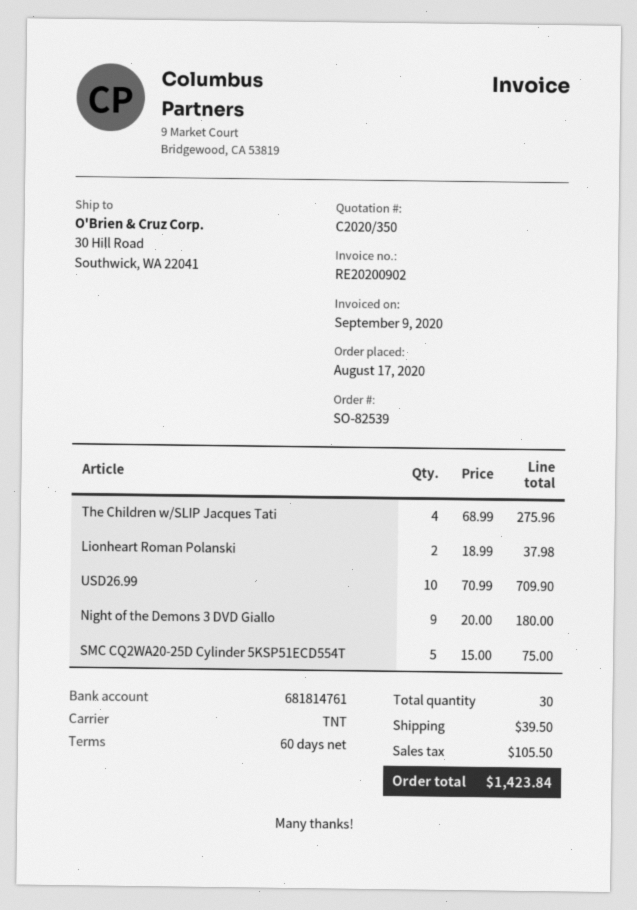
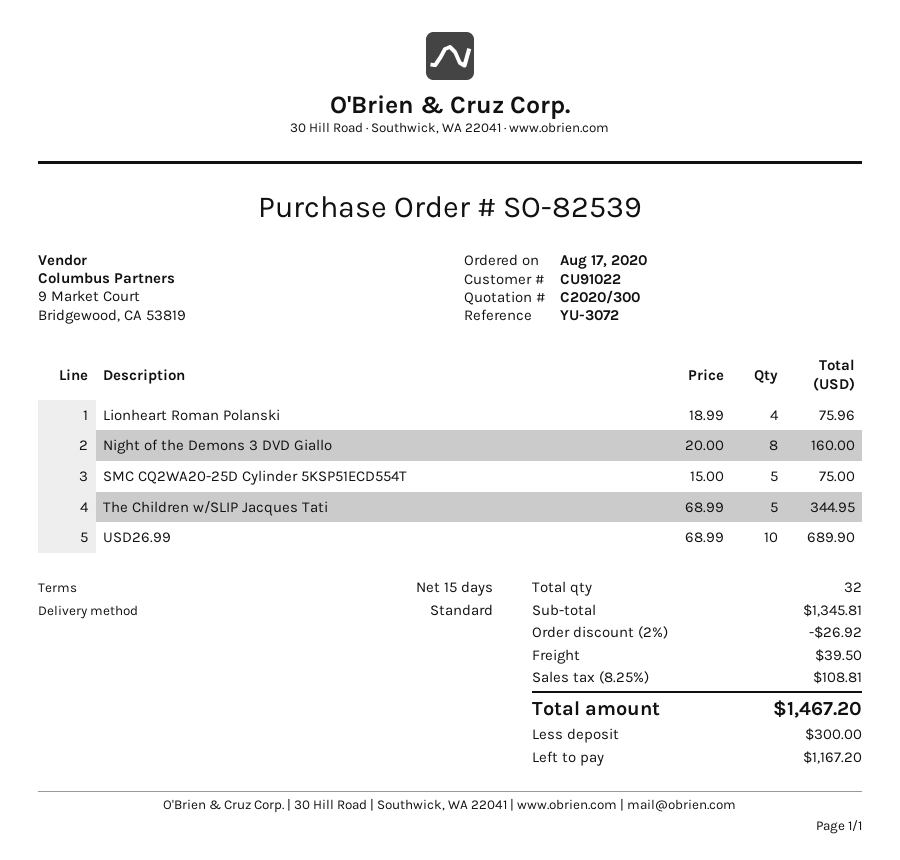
quote number: C2020/350 -> C2020/300
payment terms: 60 days -> 15 days
shipping method: TNT -> standard
The Children w/SLIP Jacques Tati: 4 x 68.99 = 275.96 -> 5 x 68.99 = 344.95
Lionheart Roman Polanski: 2 x 18.99 = 37.98 -> 4 x 18.99 = 75.96
USD26.99: 10 x 70.99 = 709.90 -> 10 x 68.99 = 689.90
Night of the Demons 3 DVD Giallo: 9 x 20.00 = 180.00 -> 8 x 20.00 = 160.00
total quantity: 30 -> 32
discount: none -> 2% = 26.92
tax: 105.50 -> 108.81
total: 1423.84 -> 1467.20

